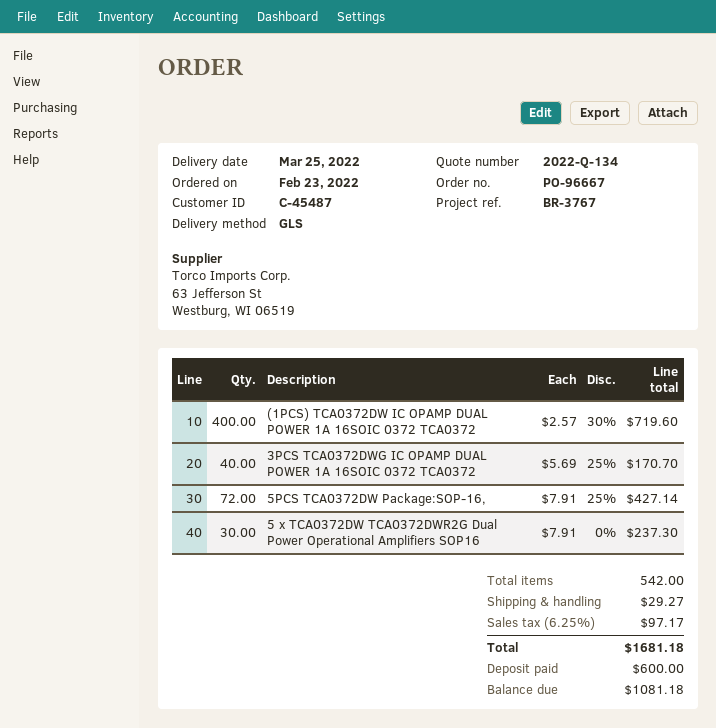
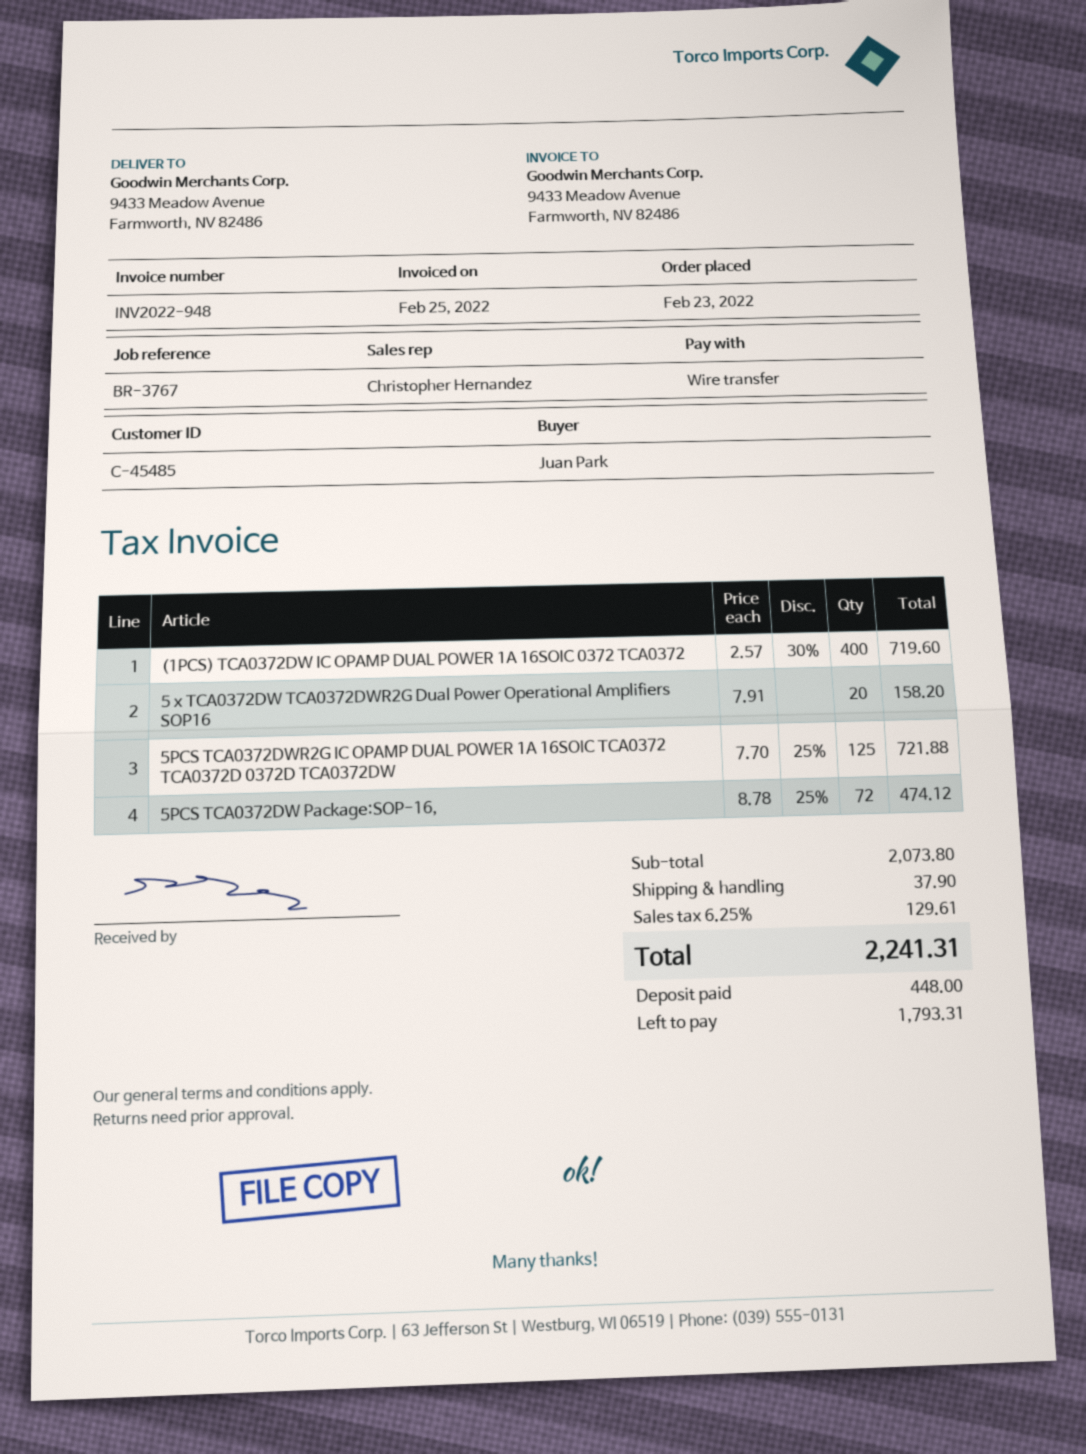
customer number: C-45487 -> C-45485
3PCS TCA0372DWG IC OPAMP DUAL POWER 1A 16SOIC 0372 TCA0372: 40 x 5.69 - 25% = 170.70 -> none
5PCS TCA0372DW Package:SOP-16,: 72 x 7.91 - 25% = 427.14 -> 72 x 8.78 - 25% = 474.12
5 x TCA0372DW TCA0372DWR2G Dual Power Operational Amplifiers SOP16: 30 x 7.91 = 237.30 -> 20 x 7.91 = 158.20
5PCS TCA0372DWR2G IC OPAMP DUAL POWER 1A 16SOIC TCA0372 TCA0372D 0372D TCA0372DW: none -> 125 x 7.70 - 25% = 721.88
shipping: 29.27 -> 37.90
tax: 6.25% = 97.17 -> 6.25% = 129.61
total: 1681.18 -> 2241.31
deposit: 600.00 -> 448.00
balance: 1081.18 -> 1793.31

